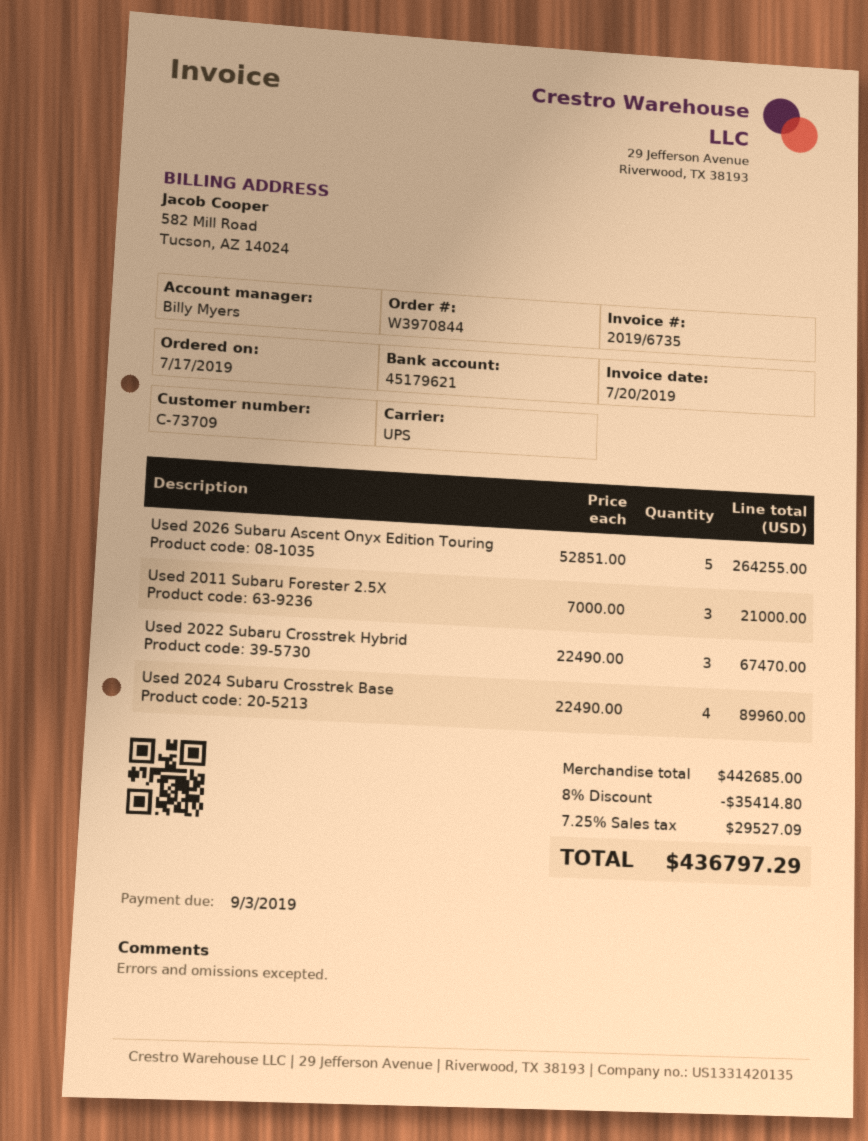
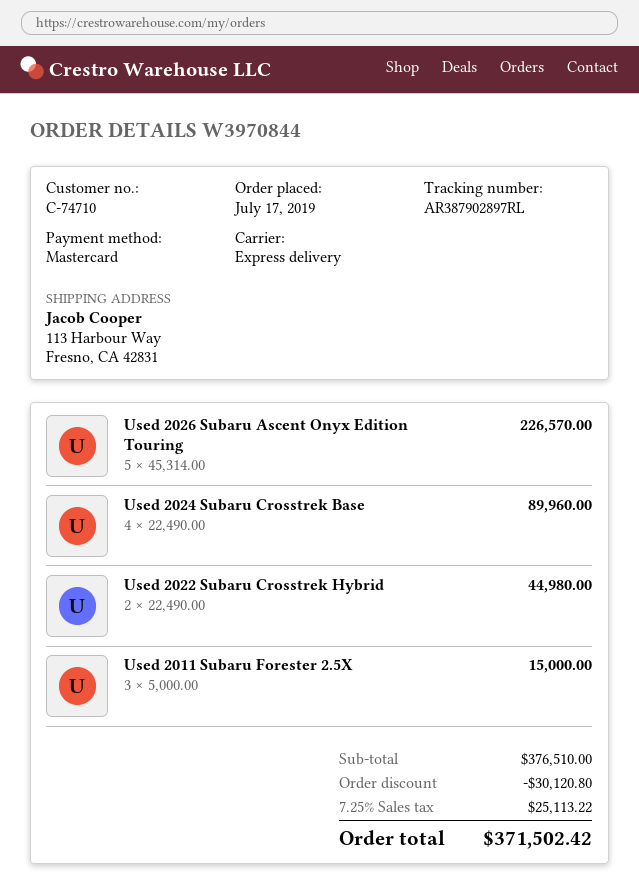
customer number: C-73709 -> C-74710
shipping method: UPS -> express
Used 2026 Subaru Ascent Onyx Edition Touring: 5 x 52851.00 = 264255.00 -> 5 x 45314.00 = 226570.00
Used 2011 Subaru Forester 2.5X: 3 x 7000.00 = 21000.00 -> 3 x 5000.00 = 15000.00
Used 2022 Subaru Crosstrek Hybrid: 3 x 22490.00 = 67470.00 -> 2 x 22490.00 = 44980.00
subtotal: 442685.00 -> 376510.00
discount: 35414.80 -> 30120.80
tax: 7.25% = 29527.09 -> 7.25% = 25113.22
total: 436797.29 -> 371502.42

